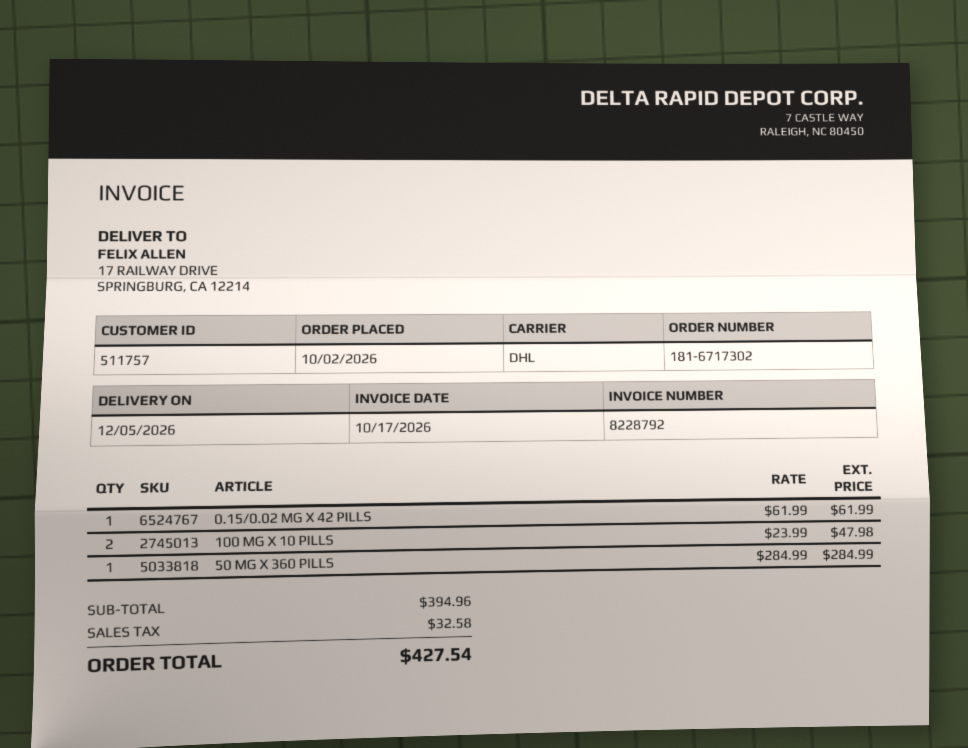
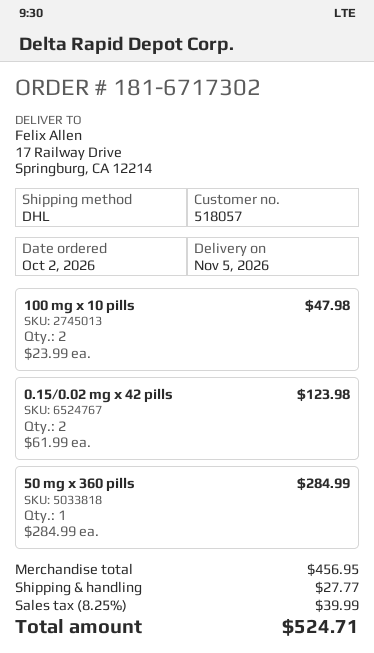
delivery date: 2026-12-05 -> 2026-11-05
customer number: 511757 -> 518057
0.15/0.02 MG X 42 PILLS: 1 x 61.99 = 61.99 -> 2 x 61.99 = 123.98
subtotal: 394.96 -> 456.95
shipping: none -> 27.77
tax: 32.58 -> 39.99
total: 427.54 -> 524.71

